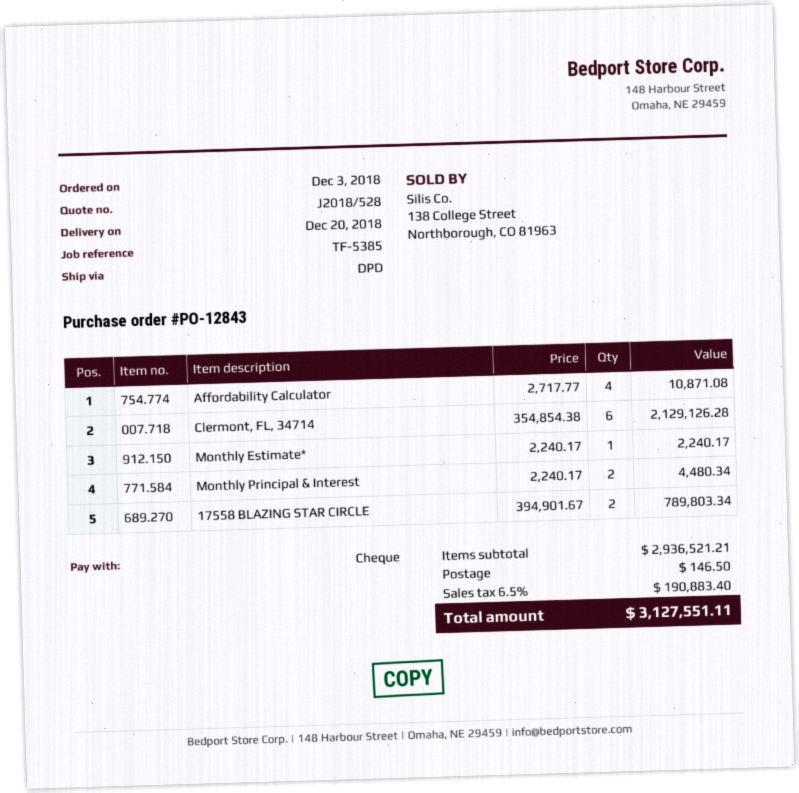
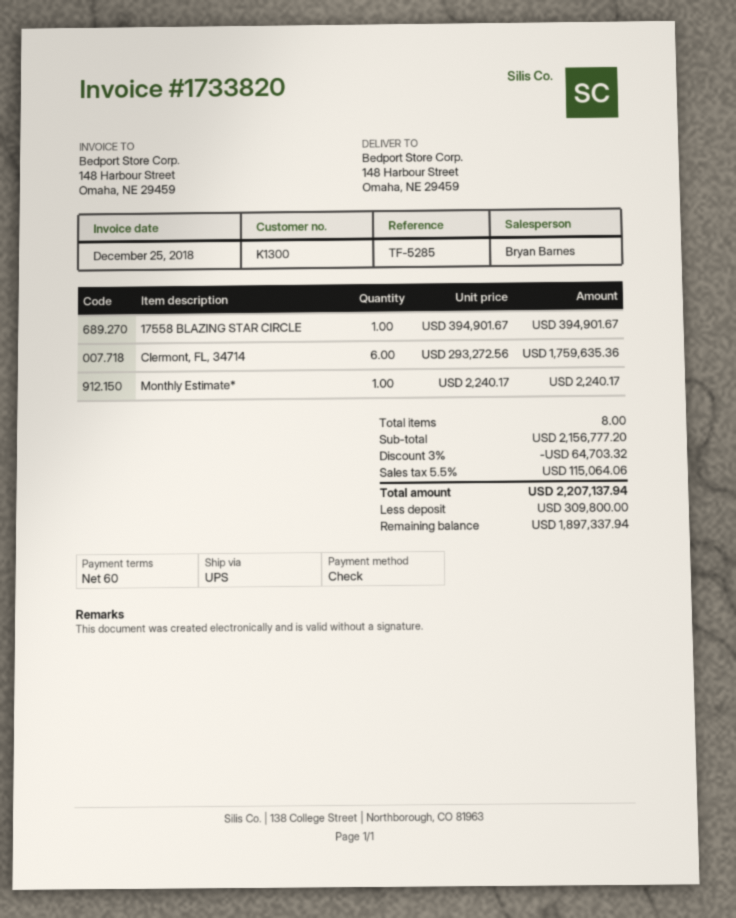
reference: TF-5385 -> TF-5285
shipping method: DPD -> UPS
Affordability Calculator: 4 x 2717.77 = 10871.08 -> none
Clermont, FL, 34714: 6 x 354854.38 = 2129126.28 -> 6 x 293272.56 = 1759635.36
Monthly Principal & Interest: 2 x 2240.17 = 4480.34 -> none
17558 BLAZING STAR CIRCLE: 2 x 394901.67 = 789803.34 -> 1 x 394901.67 = 394901.67
subtotal: 2936521.21 -> 2156777.20
discount: none -> 3% = 64703.32
shipping: 146.50 -> none
tax: 6.5% = 190883.40 -> 5.5% = 115064.06
total: 3127551.11 -> 2207137.94

